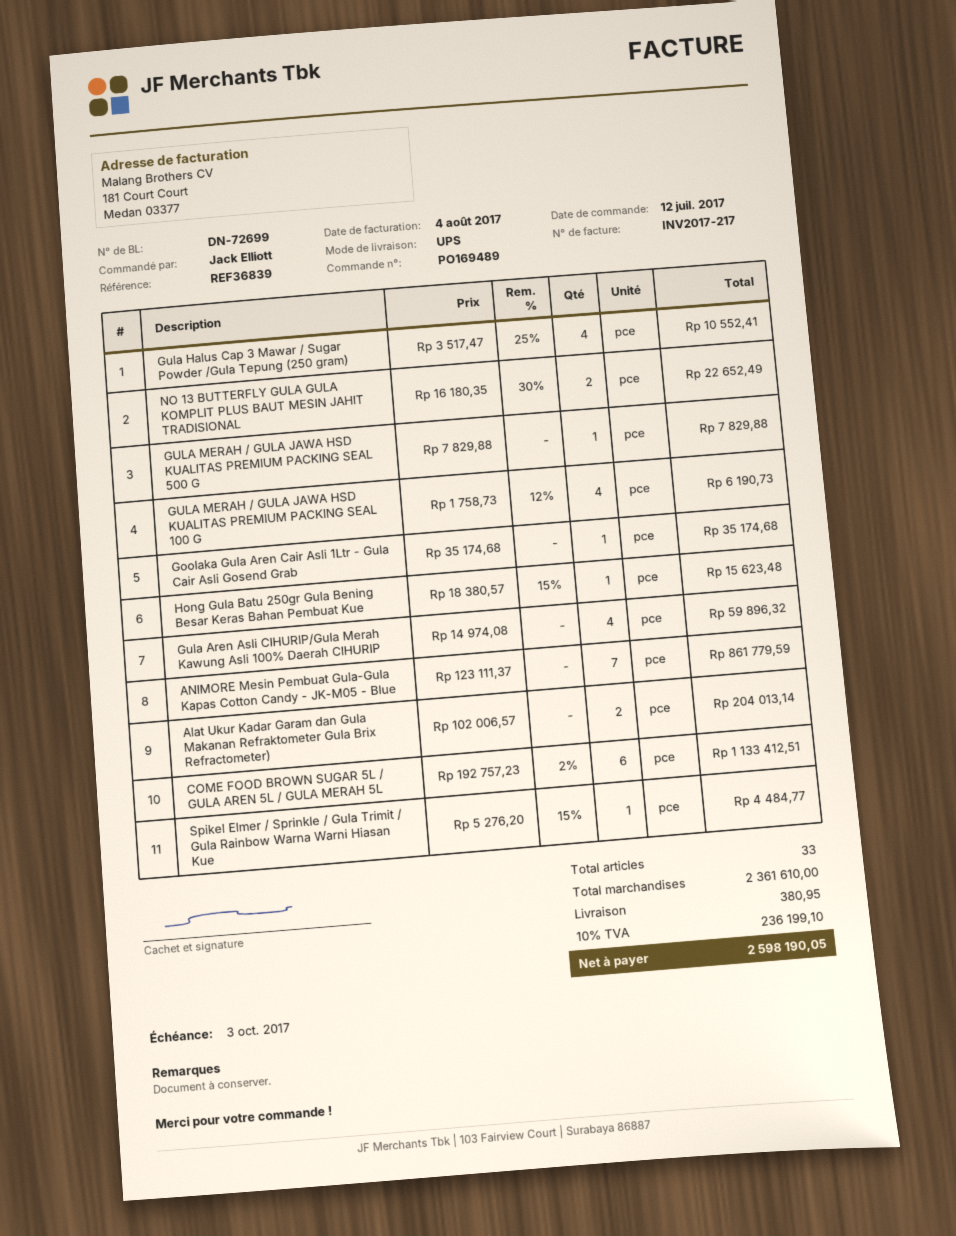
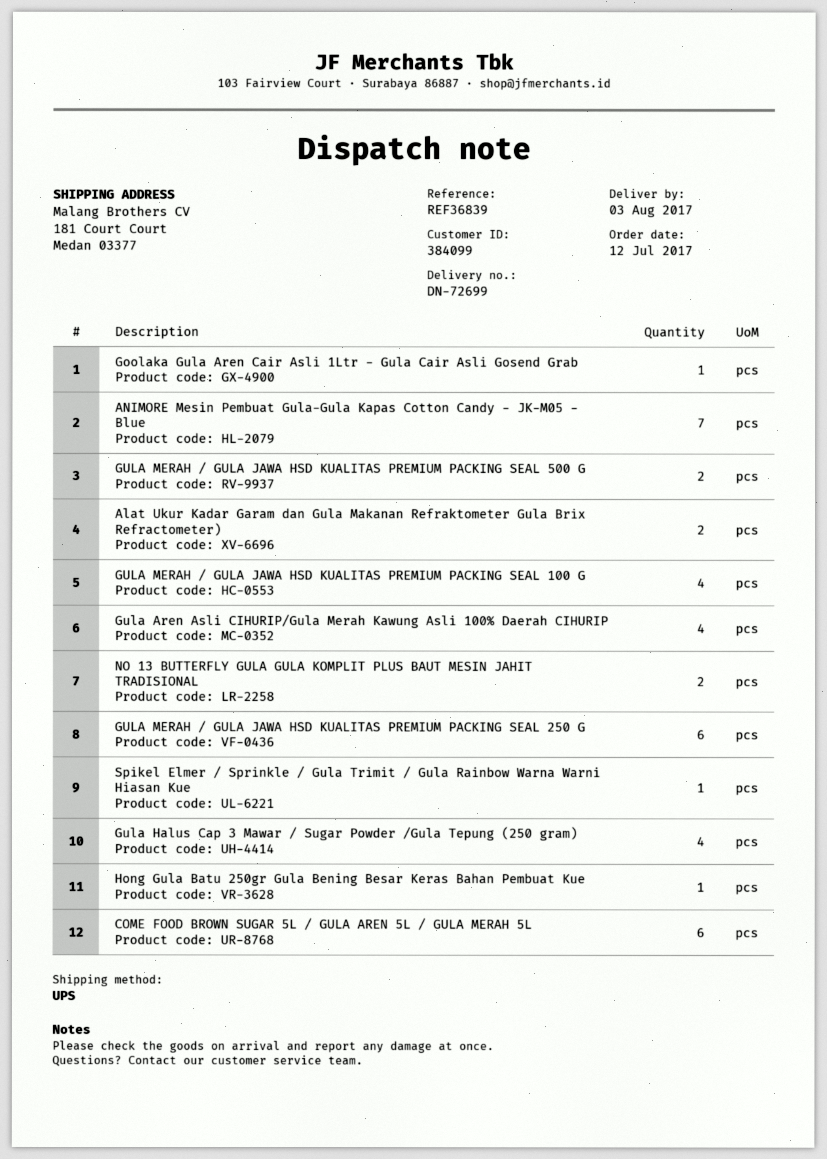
GULA MERAH / GULA JAWA HSD KUALITAS PREMIUM PACKING SEAL 500 G: 1 -> 2
GULA MERAH / GULA JAWA HSD KUALITAS PREMIUM PACKING SEAL 250 G: none -> 6

